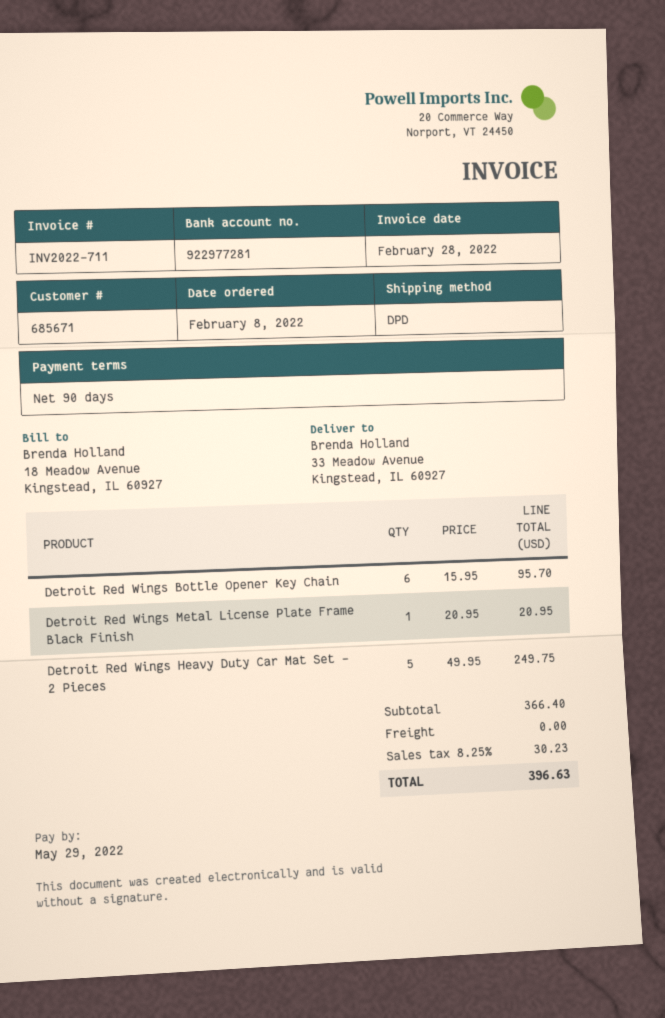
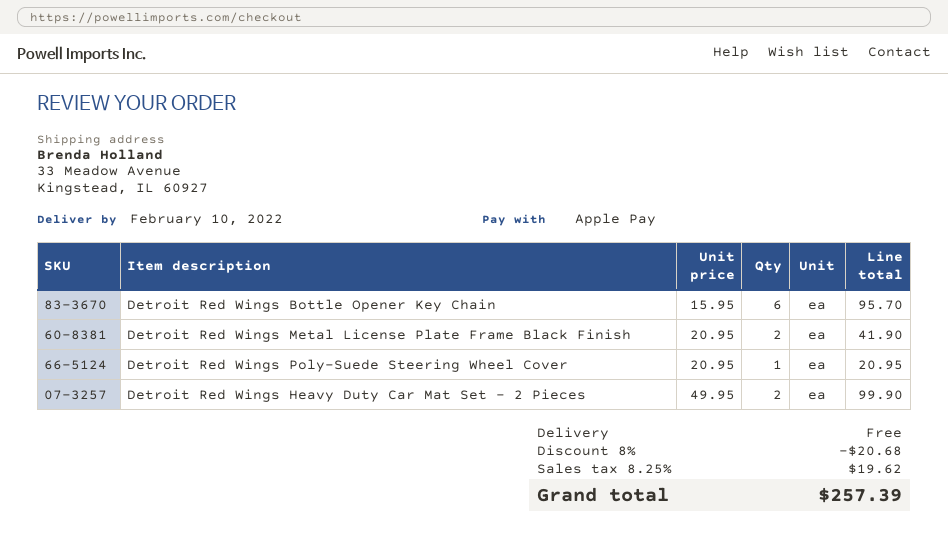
Detroit Red Wings Metal License Plate Frame Black Finish: 1 x 20.95 = 20.95 -> 2 x 20.95 = 41.90
Detroit Red Wings Heavy Duty Car Mat Set - 2 Pieces: 5 x 49.95 = 249.75 -> 2 x 49.95 = 99.90
Detroit Red Wings Poly-Suede Steering Wheel Cover: none -> 1 x 20.95 = 20.95
discount: none -> 8% = 20.68
tax: 8.25% = 30.23 -> 8.25% = 19.62
total: 396.63 -> 257.39

